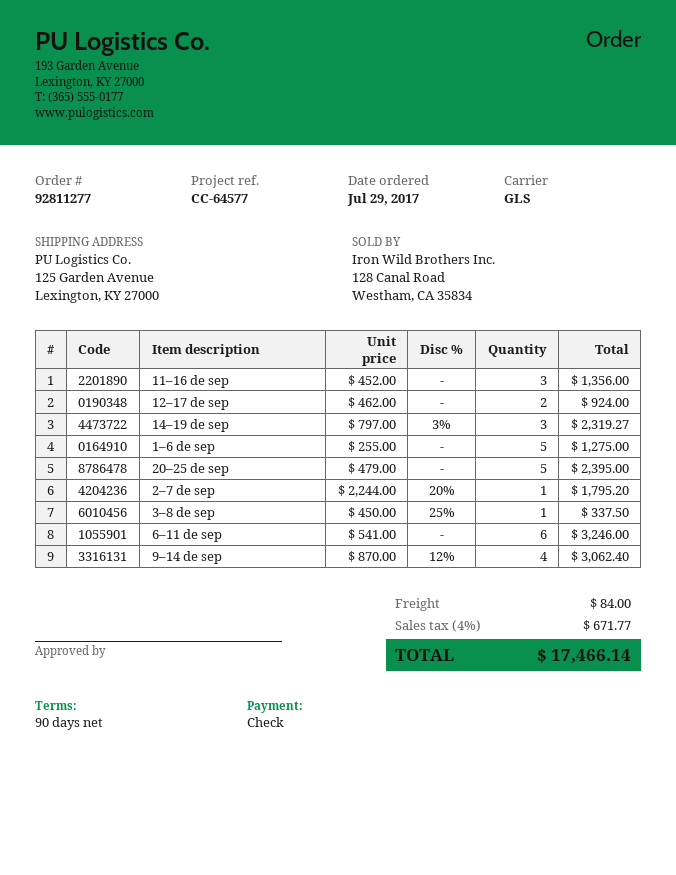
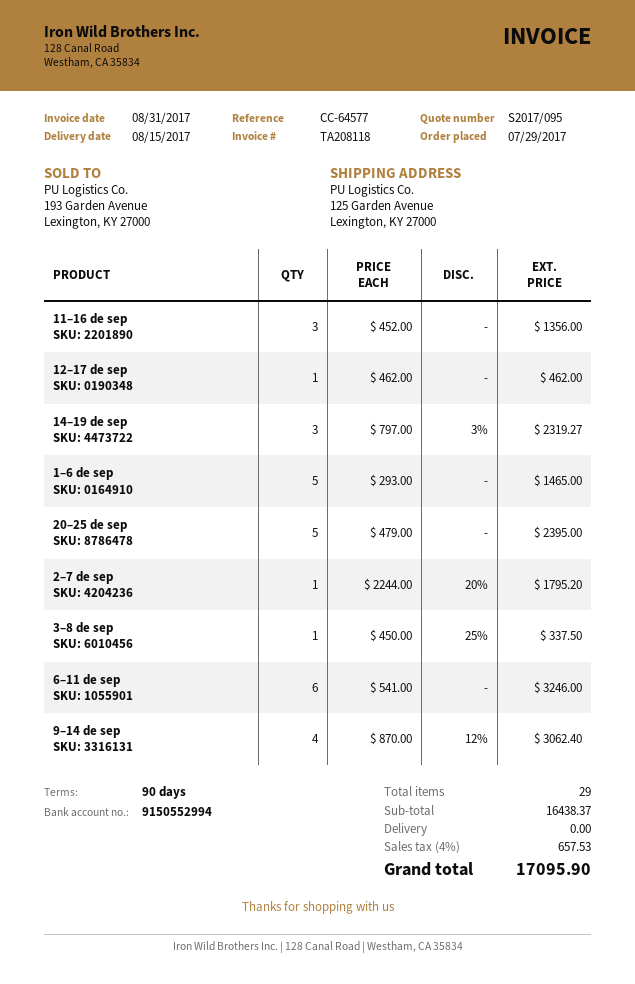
12–17 de sep: 2 x 462.00 = 924.00 -> 1 x 462.00 = 462.00
1–6 de sep: 5 x 255.00 = 1275.00 -> 5 x 293.00 = 1465.00
shipping: 84.00 -> 0.00
tax: 4% = 671.77 -> 4% = 657.53
total: 17466.14 -> 17095.90

